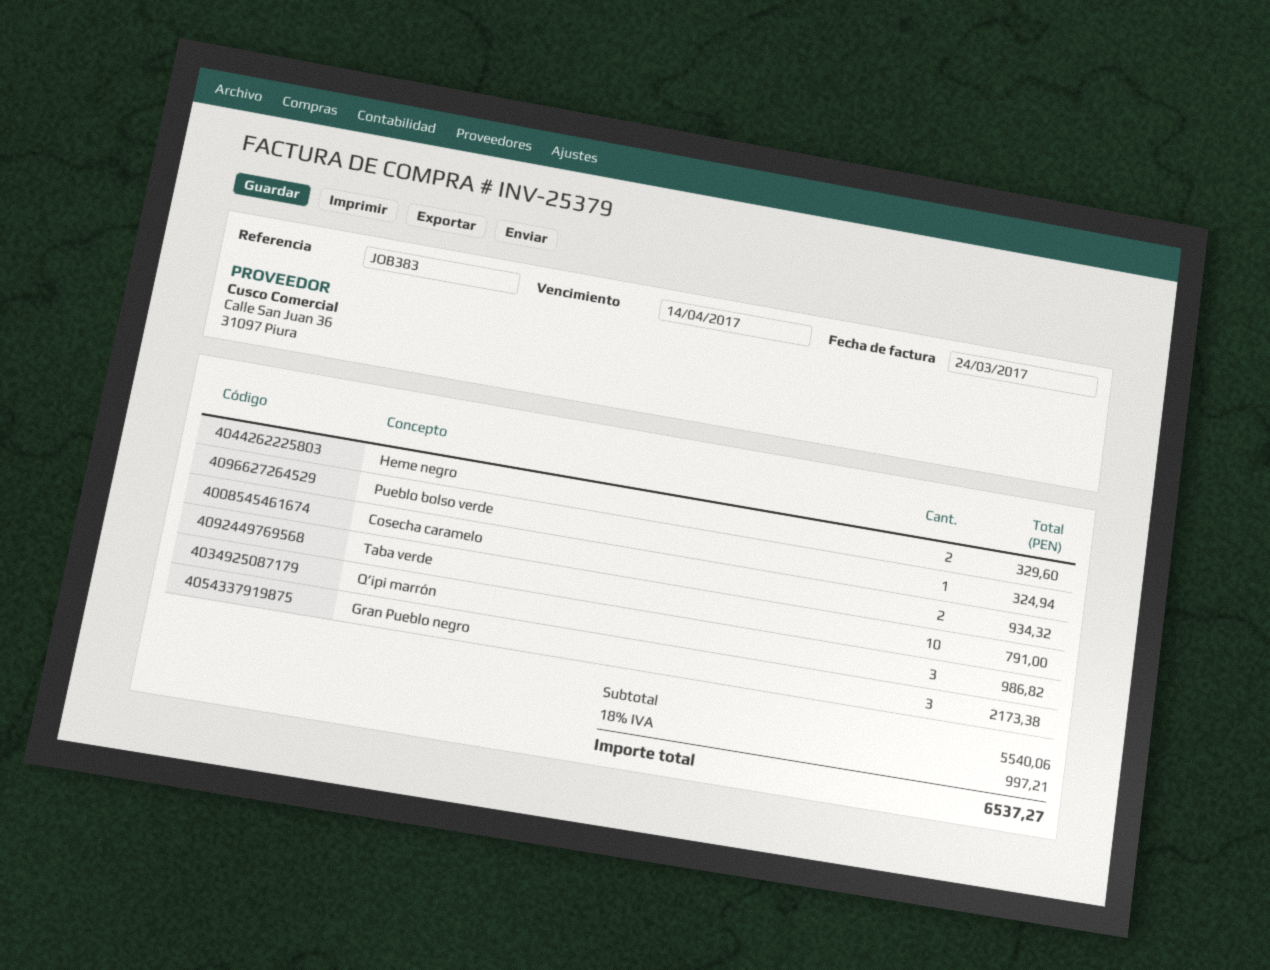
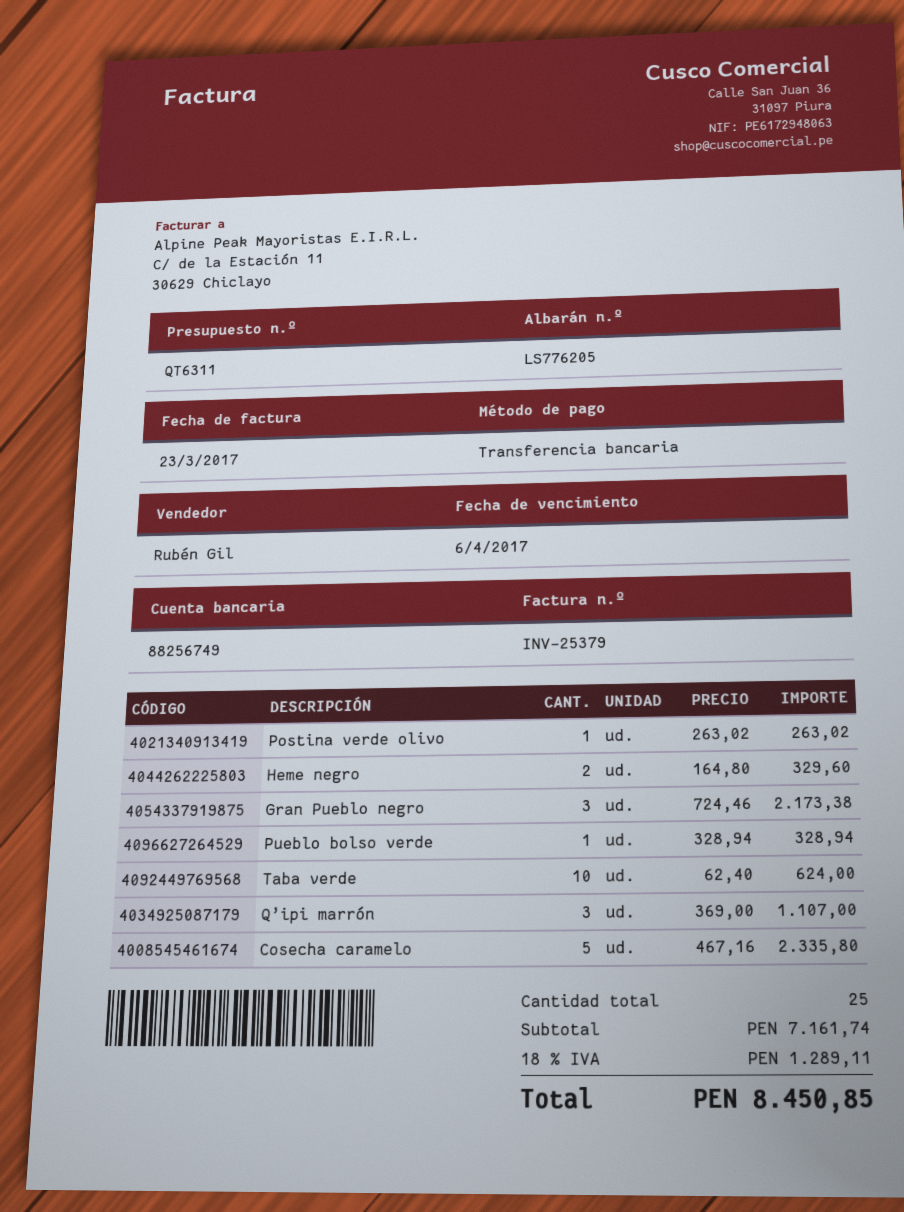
invoice date: 2017-03-24 -> 2017-03-23
due date: 2017-04-14 -> 2017-04-06
Pueblo bolso verde: 1 for 324.94 -> 1 for 328.94
Cosecha caramelo: 2 for 934.32 -> 5 for 2335.80
Taba verde: 10 for 791.00 -> 10 for 624.00
Q’ipi marrón: 3 for 986.82 -> 3 for 1107.00
Postina verde olivo: none -> 1 for 263.02
subtotal: 5540.06 -> 7161.74
tax: 18% = 997.21 -> 18% = 1289.11
total: 6537.27 -> 8450.85

